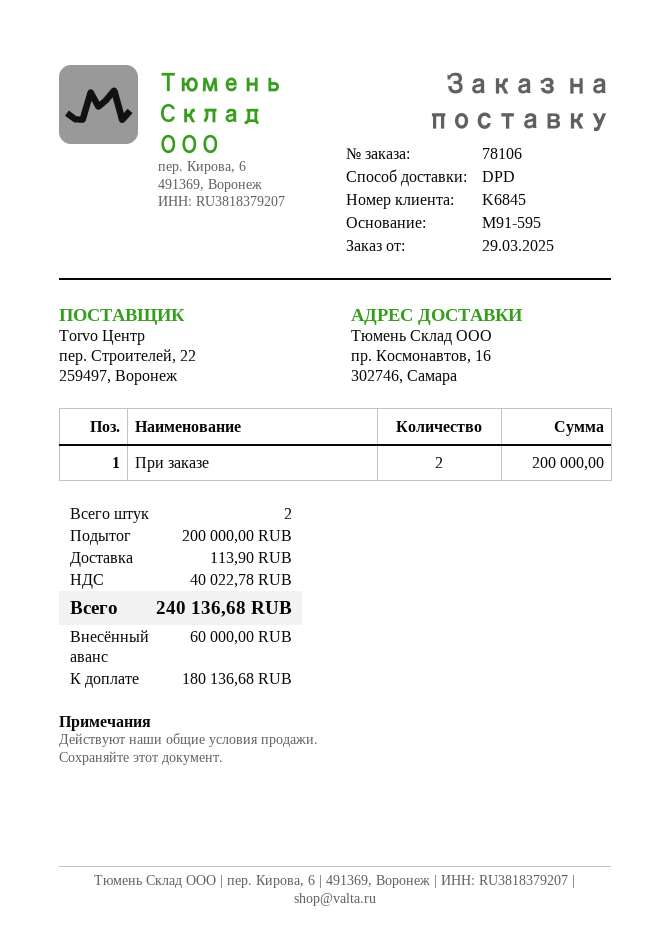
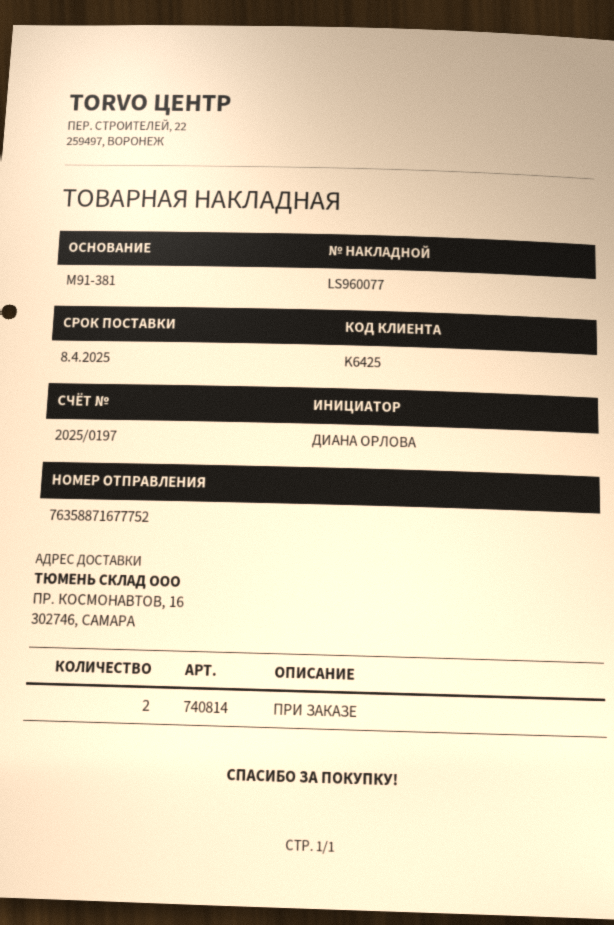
customer number: K6845 -> K6425
reference: M91-595 -> M91-381

